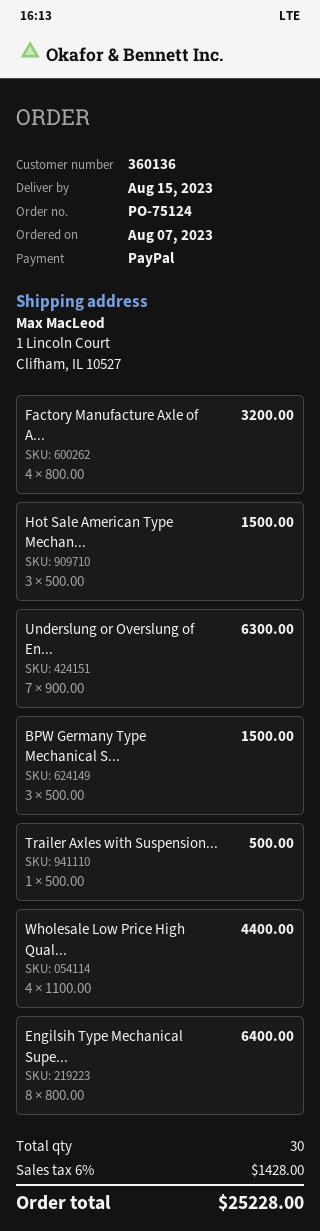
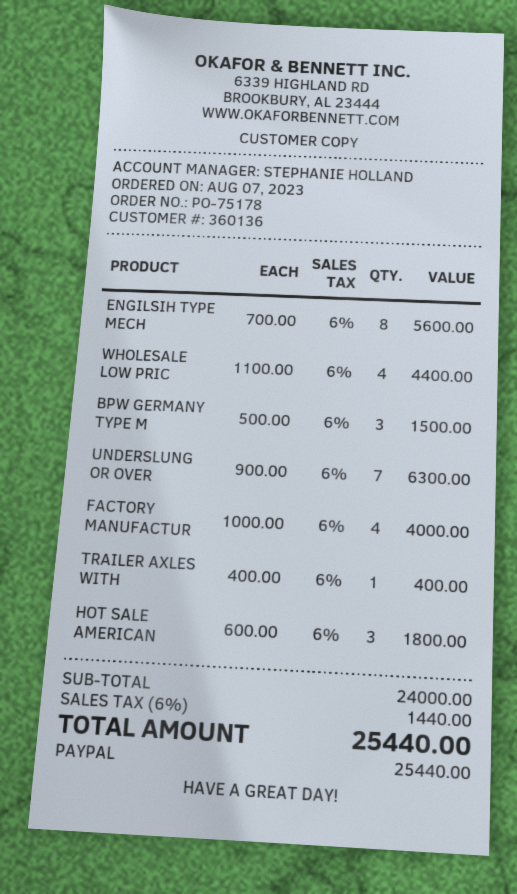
order number: PO-75124 -> PO-75178
Factory Manufacture Axle of A...: 4 x 800.00 = 3200.00 -> 4 x 1000.00 = 4000.00
Hot Sale American Type Mechan...: 3 x 500.00 = 1500.00 -> 3 x 600.00 = 1800.00
Trailer Axles with Suspension...: 1 x 500.00 = 500.00 -> 1 x 400.00 = 400.00
Engilsih Type Mechanical Supe...: 8 x 800.00 = 6400.00 -> 8 x 700.00 = 5600.00
tax: 6% = 1428.00 -> 6% = 1440.00
total: 25228.00 -> 25440.00

